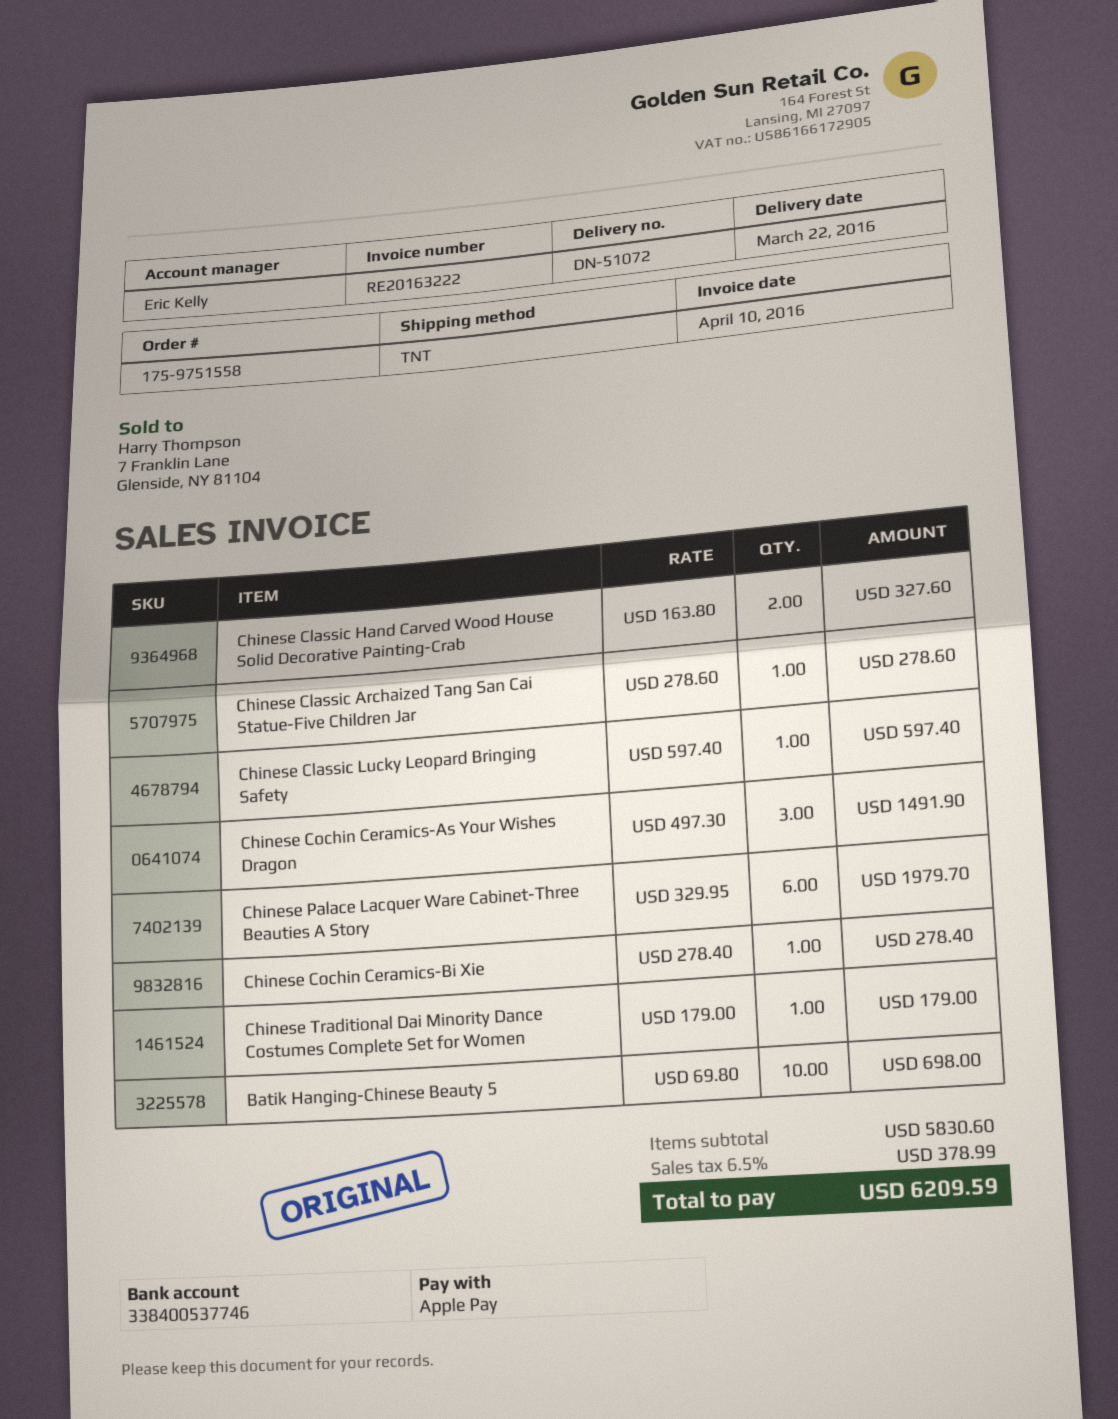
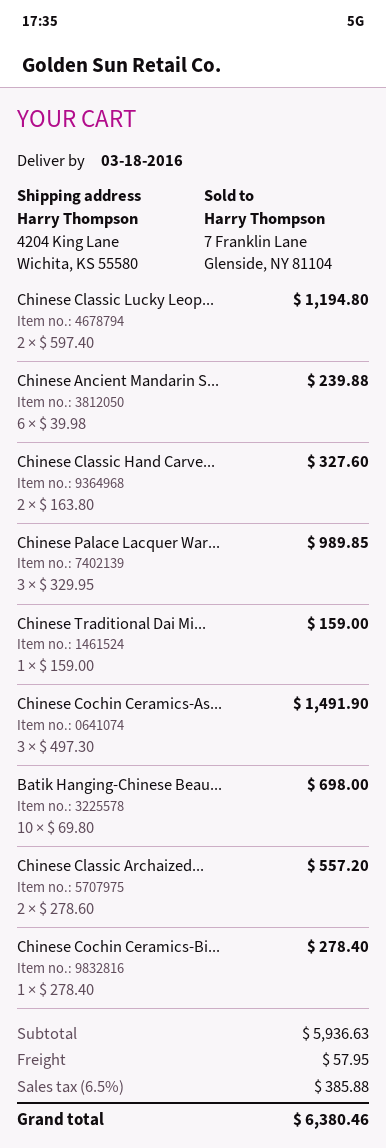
delivery date: 2016-03-22 -> 2016-03-18
Chinese Classic Archaized Tang San Cai Statue-Five Children Jar: 1 x 278.60 = 278.60 -> 2 x 278.60 = 557.20
Chinese Classic Lucky Leopard Bringing Safety: 1 x 597.40 = 597.40 -> 2 x 597.40 = 1194.80
Chinese Palace Lacquer Ware Cabinet-Three Beauties A Story: 6 x 329.95 = 1979.70 -> 3 x 329.95 = 989.85
Chinese Traditional Dai Minority Dance Costumes Complete Set for Women: 1 x 179.00 = 179.00 -> 1 x 159.00 = 159.00
Chinese Ancient Mandarin S...: none -> 6 x 39.98 = 239.88
subtotal: 5830.60 -> 5936.63
shipping: none -> 57.95
tax: 6.5% = 378.99 -> 6.5% = 385.88
total: 6209.59 -> 6380.46

